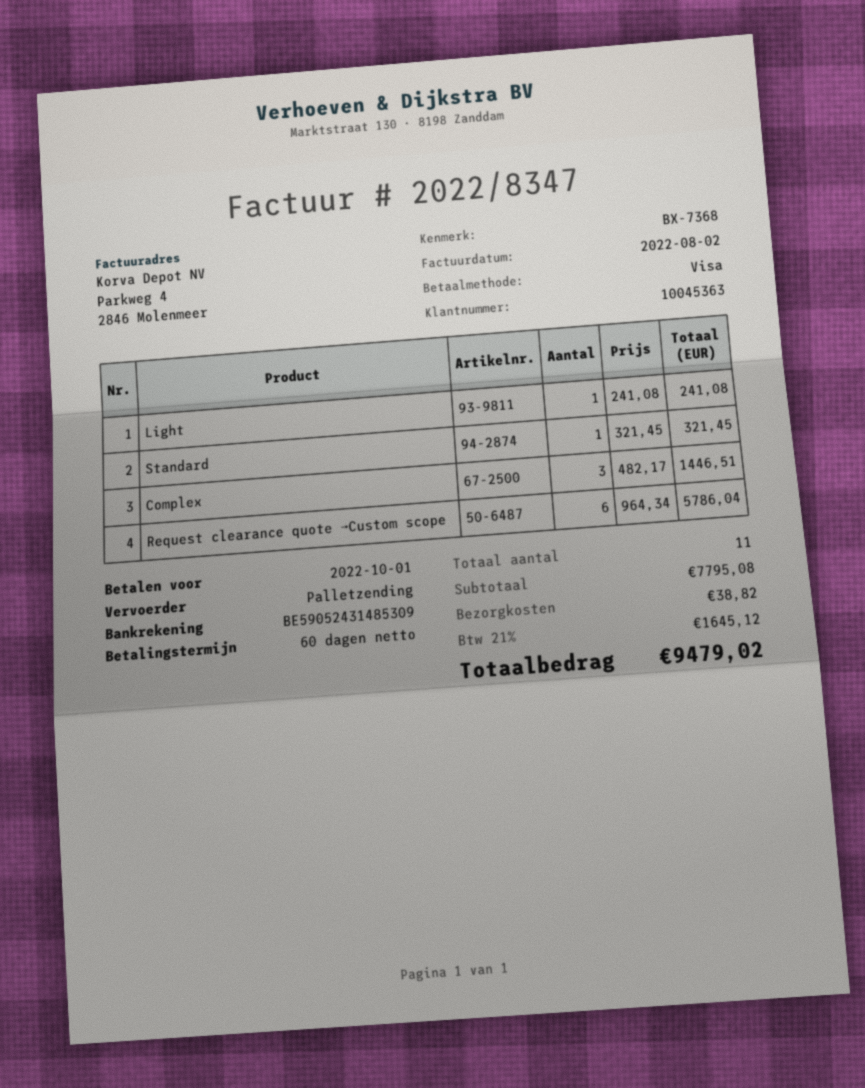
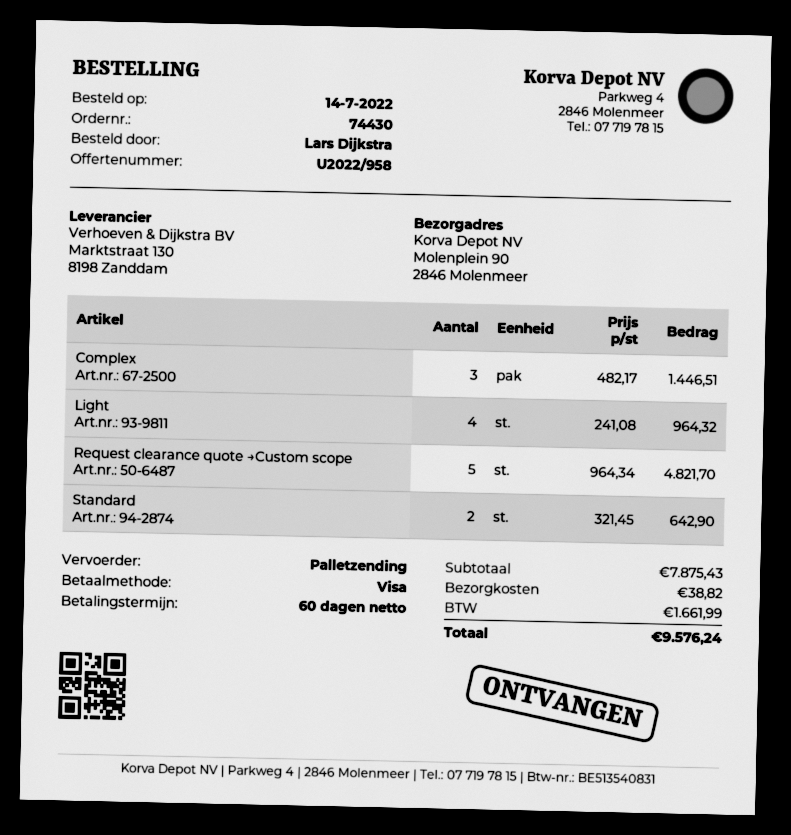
Light: 1 x 241.08 = 241.08 -> 4 x 241.08 = 964.32
Standard: 1 x 321.45 = 321.45 -> 2 x 321.45 = 642.90
Request clearance quote →Custom scope: 6 x 964.34 = 5786.04 -> 5 x 964.34 = 4821.70
subtotal: 7795.08 -> 7875.43
tax: 1645.12 -> 1661.99
total: 9479.02 -> 9576.24

